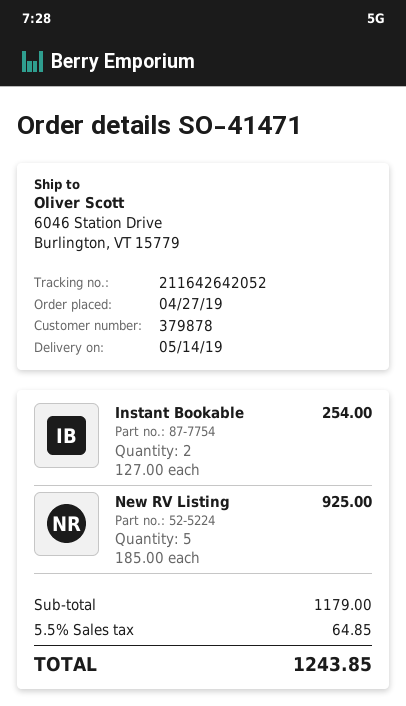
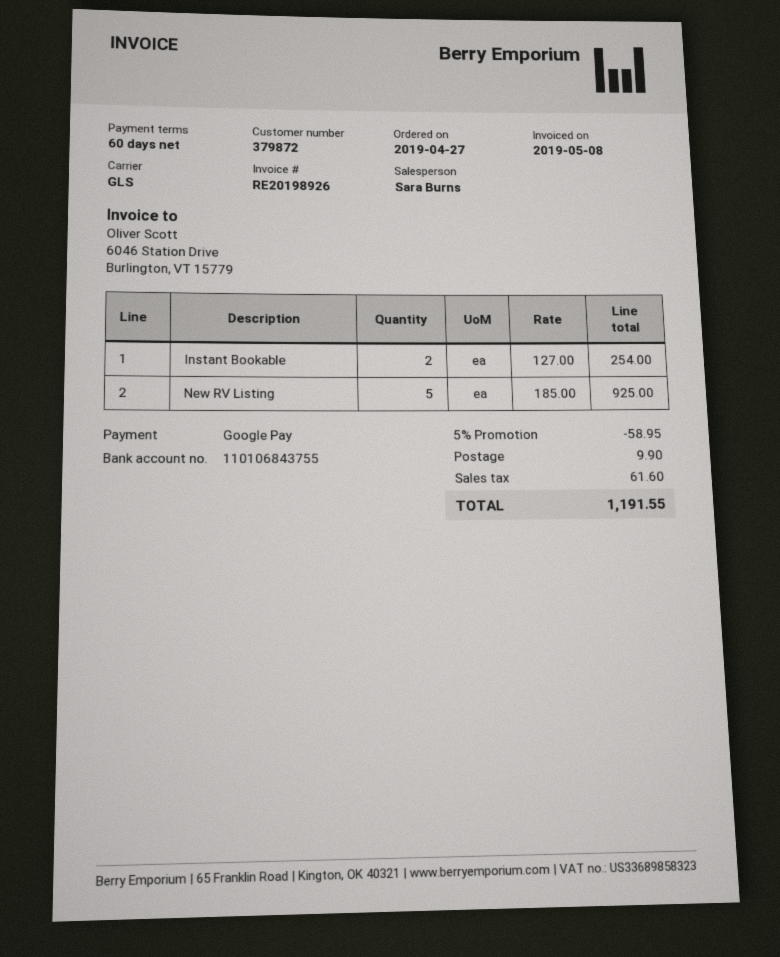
customer number: 379878 -> 379872
discount: none -> 5% = 58.95
shipping: none -> 9.90
tax: 64.85 -> 61.60
total: 1243.85 -> 1191.55

